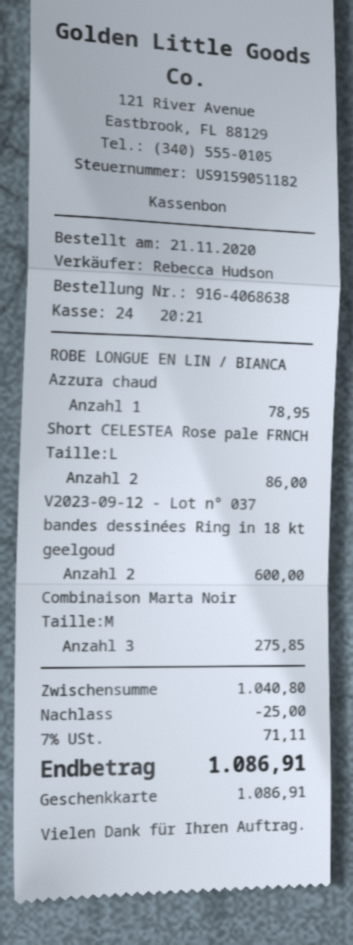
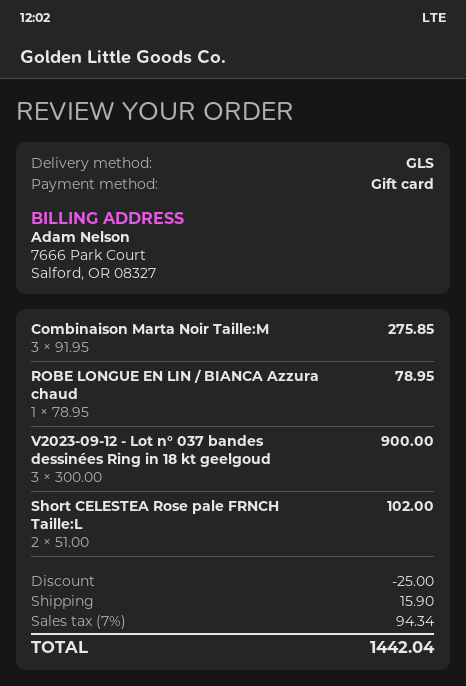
Short CELESTEA Rose pale FRNCH Taille:L: 2 for 86.00 -> 2 for 102.00
V2023-09-12 - Lot n° 037 bandes dessinées Ring in 18 kt geelgoud: 2 for 600.00 -> 3 for 900.00
shipping: none -> 15.90
tax: 7% = 71.11 -> 7% = 94.34
total: 1086.91 -> 1442.04

